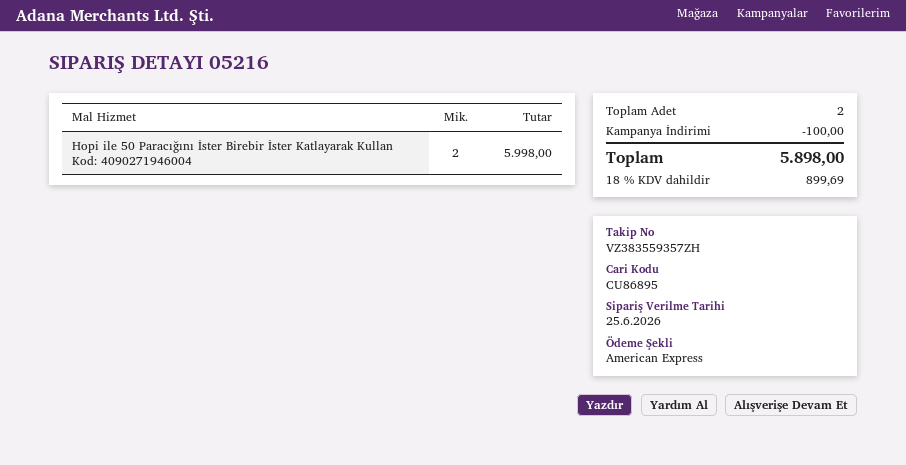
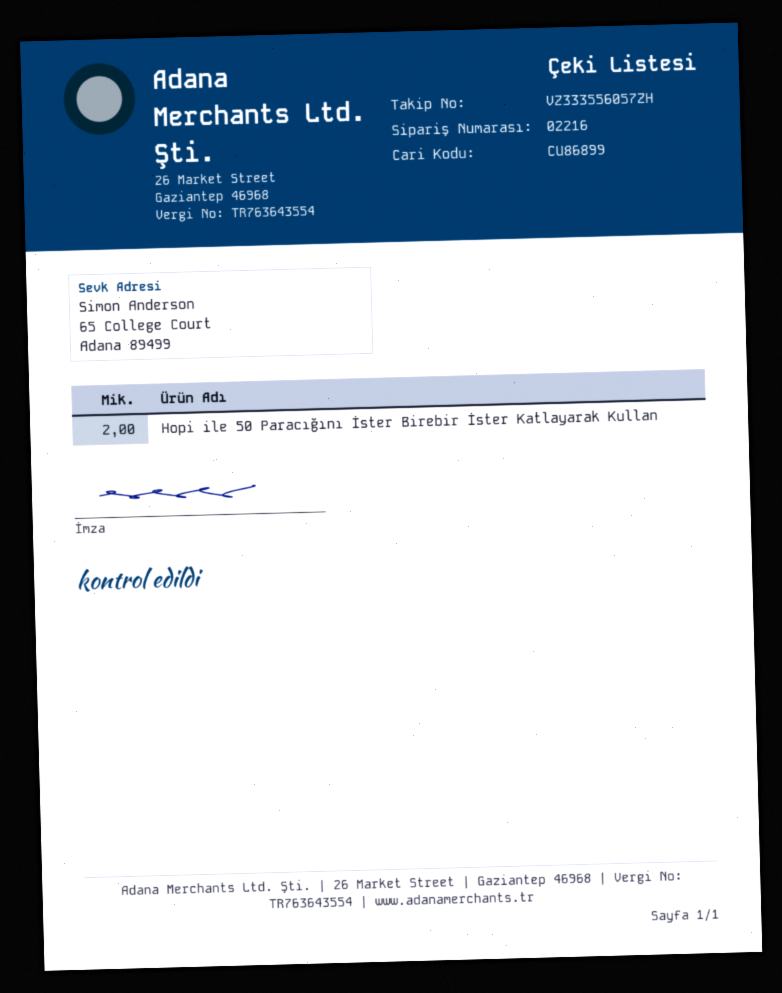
order number: 05216 -> 02216
customer number: CU86895 -> CU86899
tracking number: VZ383559357ZH -> VZ333556057ZH

